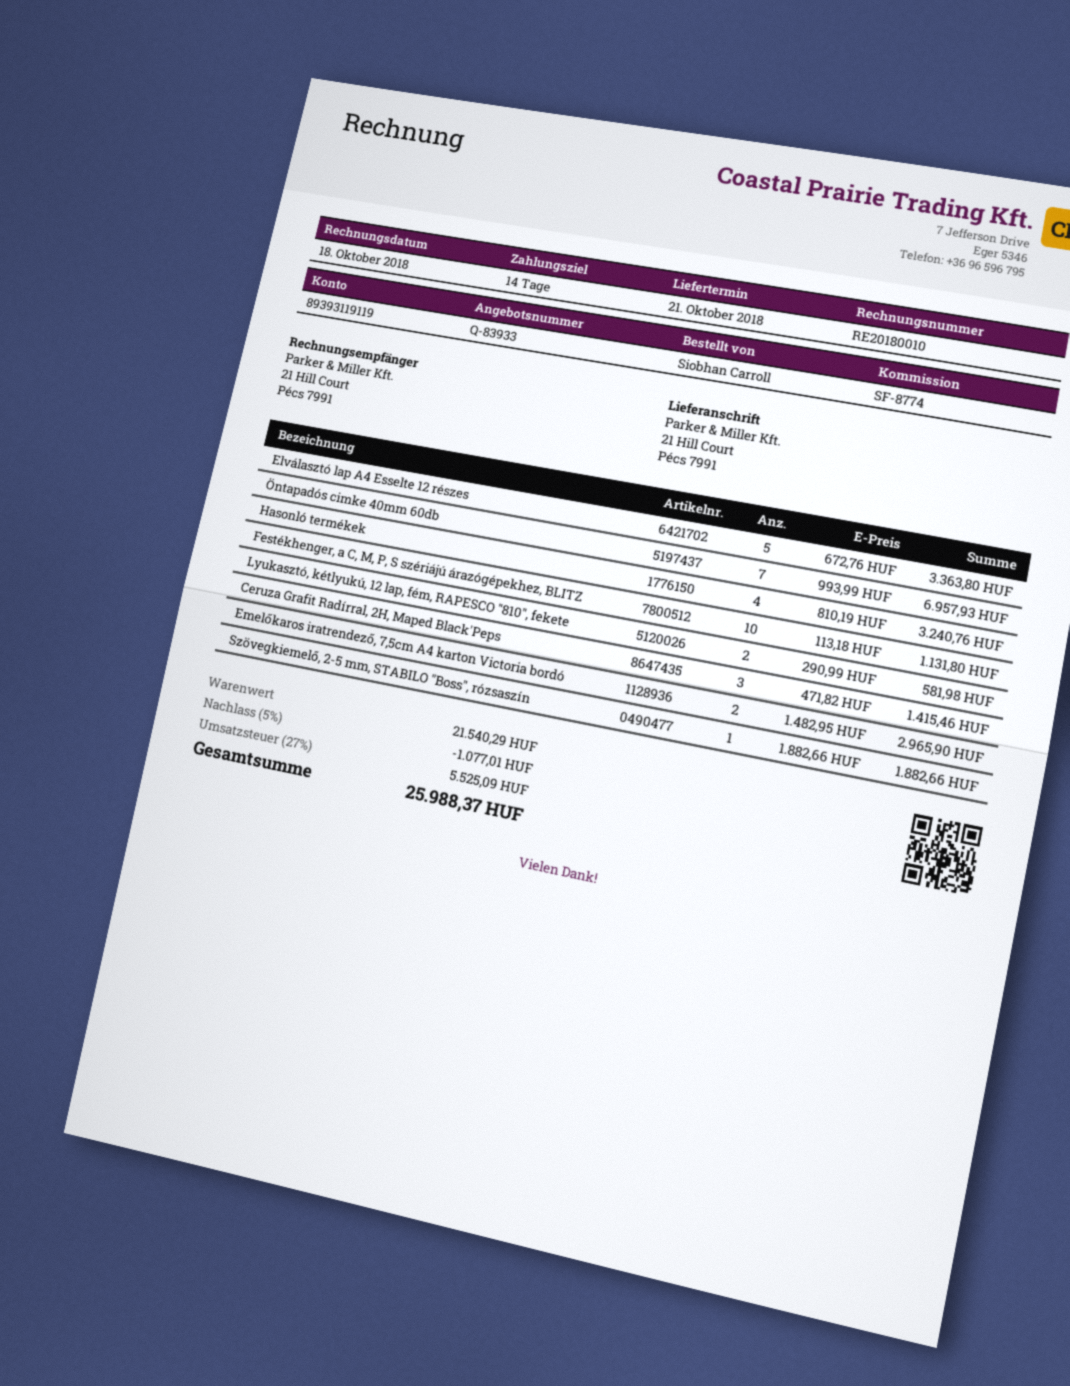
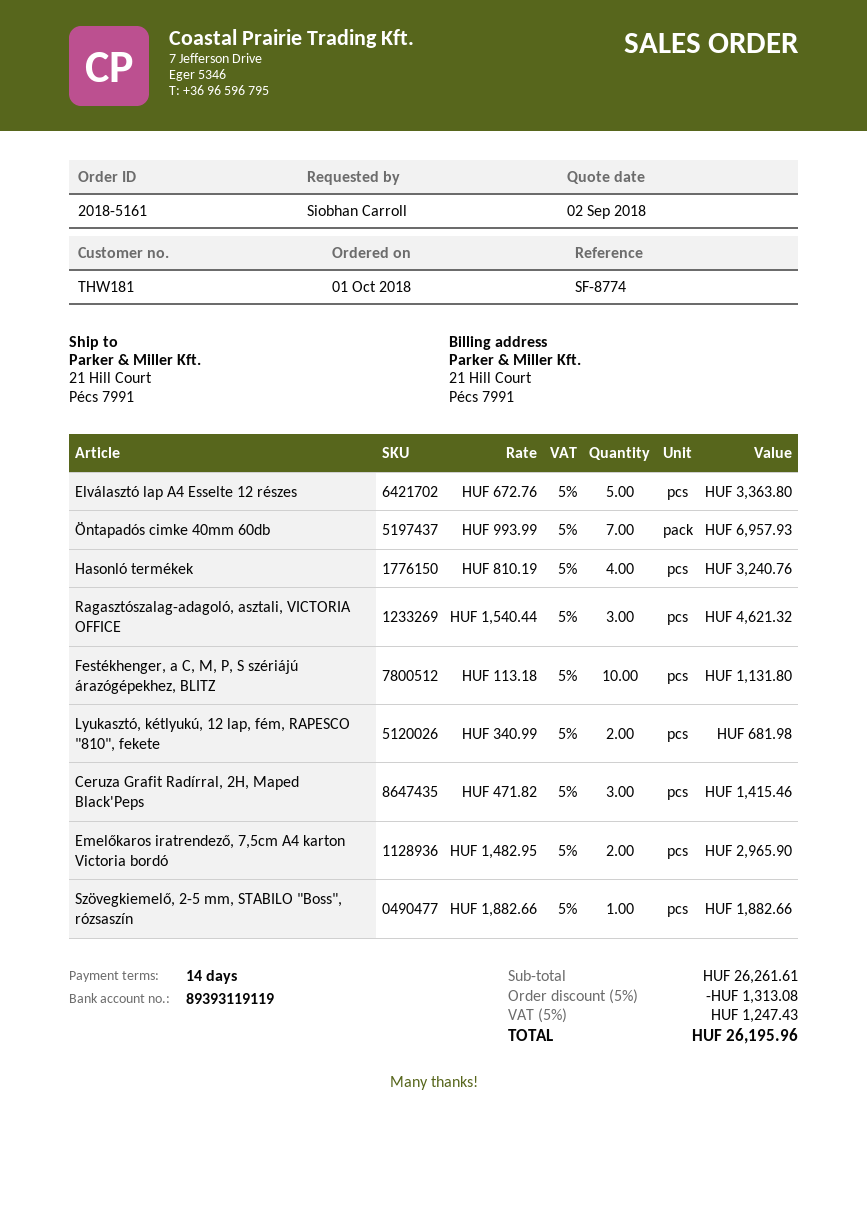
Lyukasztó, kétlyukú, 12 lap, fém, RAPESCO "810", fekete: 2 x 290.99 = 581.98 -> 2 x 340.99 = 681.98
Ragasztószalag-adagoló, asztali, VICTORIA OFFICE: none -> 3 x 1540.44 = 4621.32
subtotal: 21540.29 -> 26261.61
discount: 5% = 1077.01 -> 5% = 1313.08
tax: 27% = 5525.09 -> 5% = 1247.43
total: 25988.37 -> 26195.96

